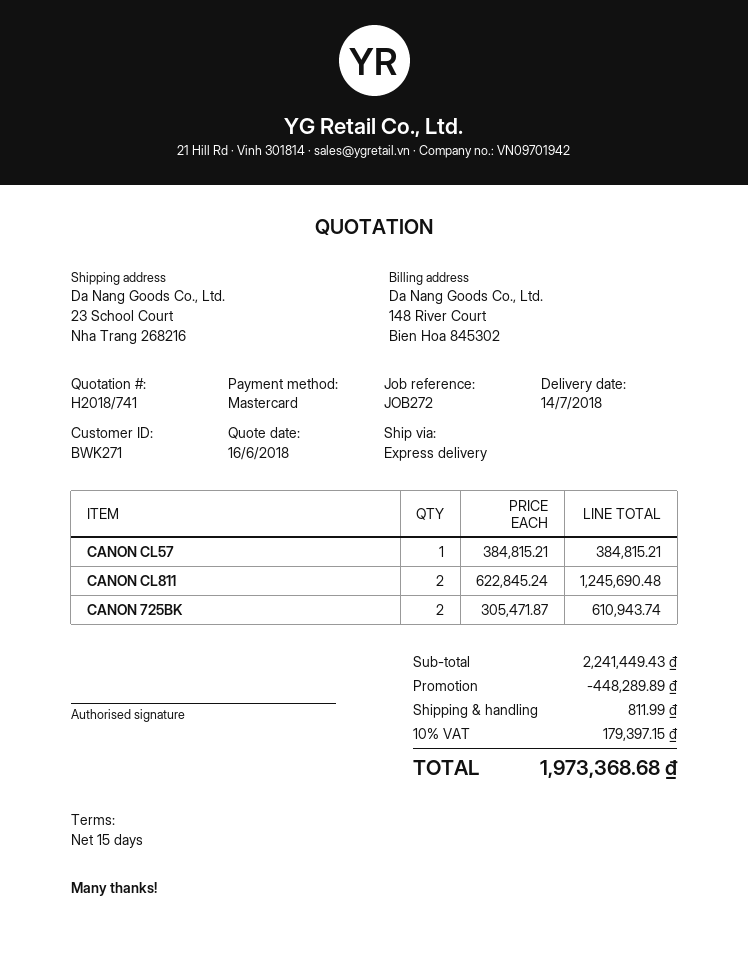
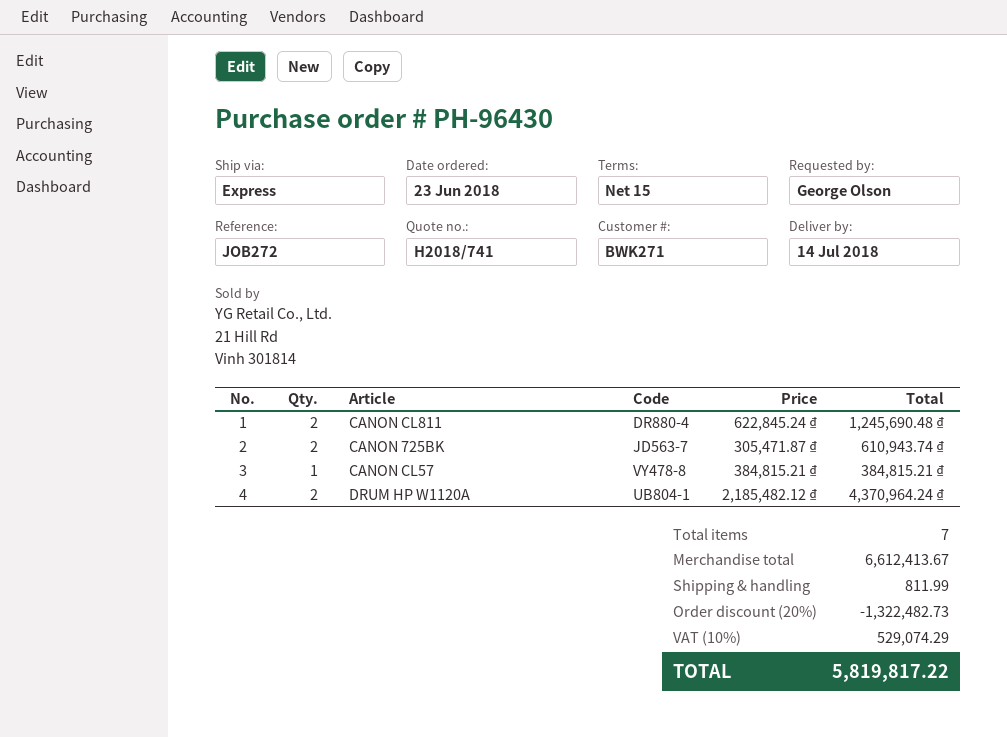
DRUM HP W1120A: none -> 2 x 2185482.12 = 4370964.24
subtotal: 2241449.43 -> 6612413.67
discount: 448289.89 -> 1322482.73
tax: 10% = 179397.15 -> 10% = 529074.29
total: 1973368.68 -> 5819817.22

